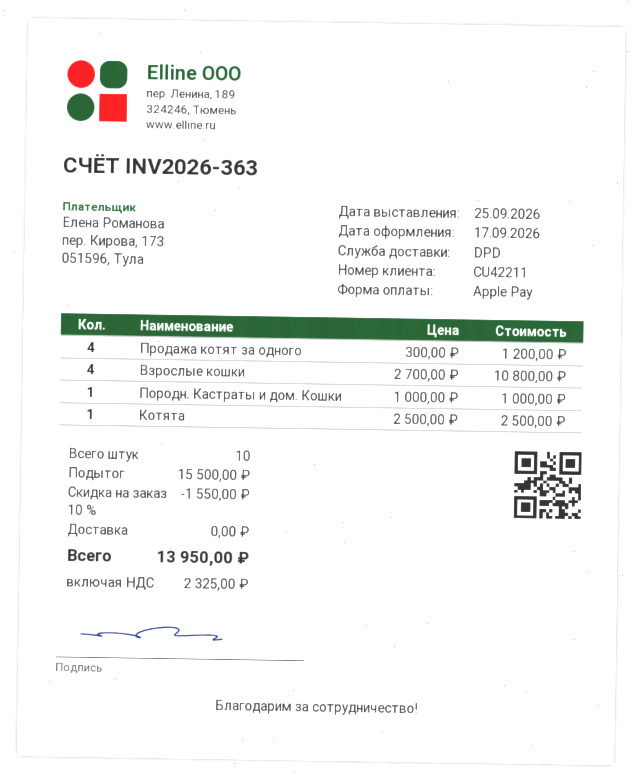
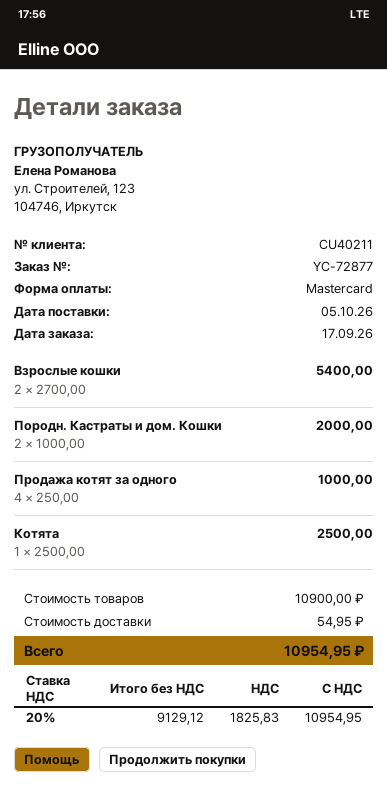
customer number: CU42211 -> CU40211
payment method: Apple Pay -> Mastercard
Продажа котят за одного: 4 x 300.00 = 1200.00 -> 4 x 250.00 = 1000.00
Взрослые кошки: 4 x 2700.00 = 10800.00 -> 2 x 2700.00 = 5400.00
Породн. Кастраты и дом. Кошки: 1 x 1000.00 = 1000.00 -> 2 x 1000.00 = 2000.00
subtotal: 15500.00 -> 10900.00
discount: 10% = 1550.00 -> none
shipping: 0.00 -> 54.95
tax: 2325.00 -> 1825.83
total: 13950.00 -> 10954.95

